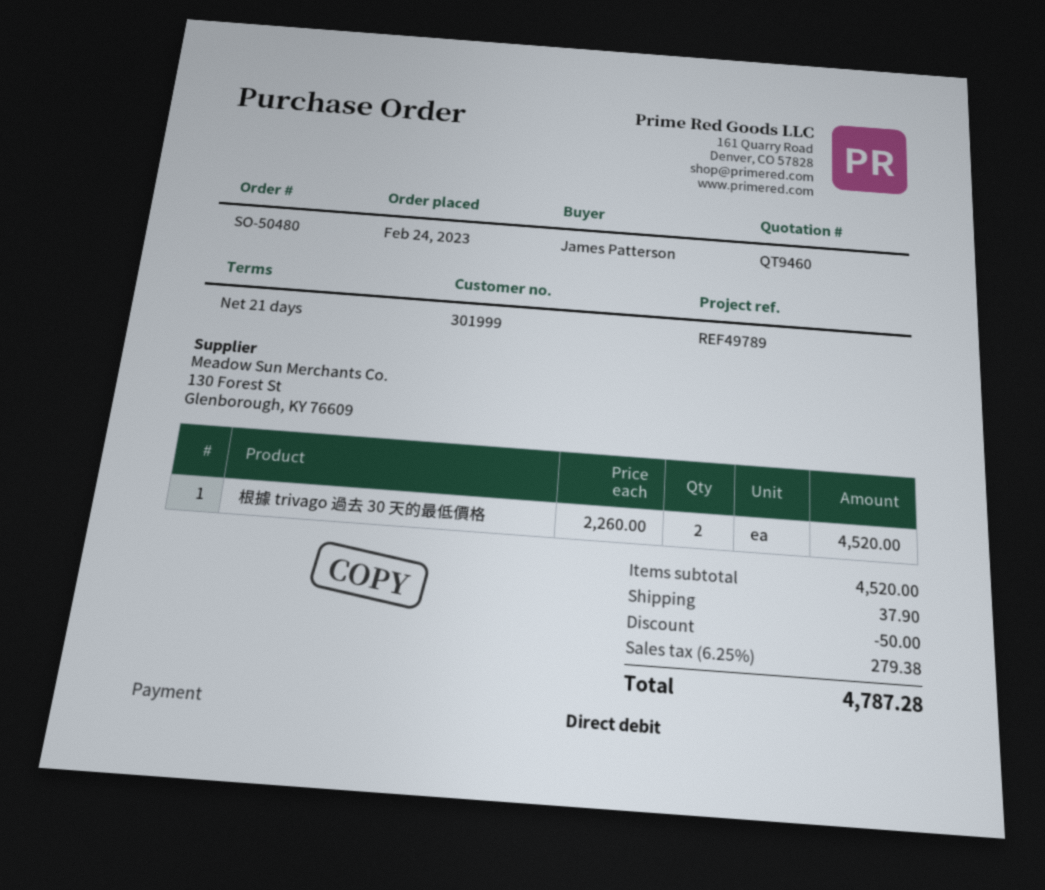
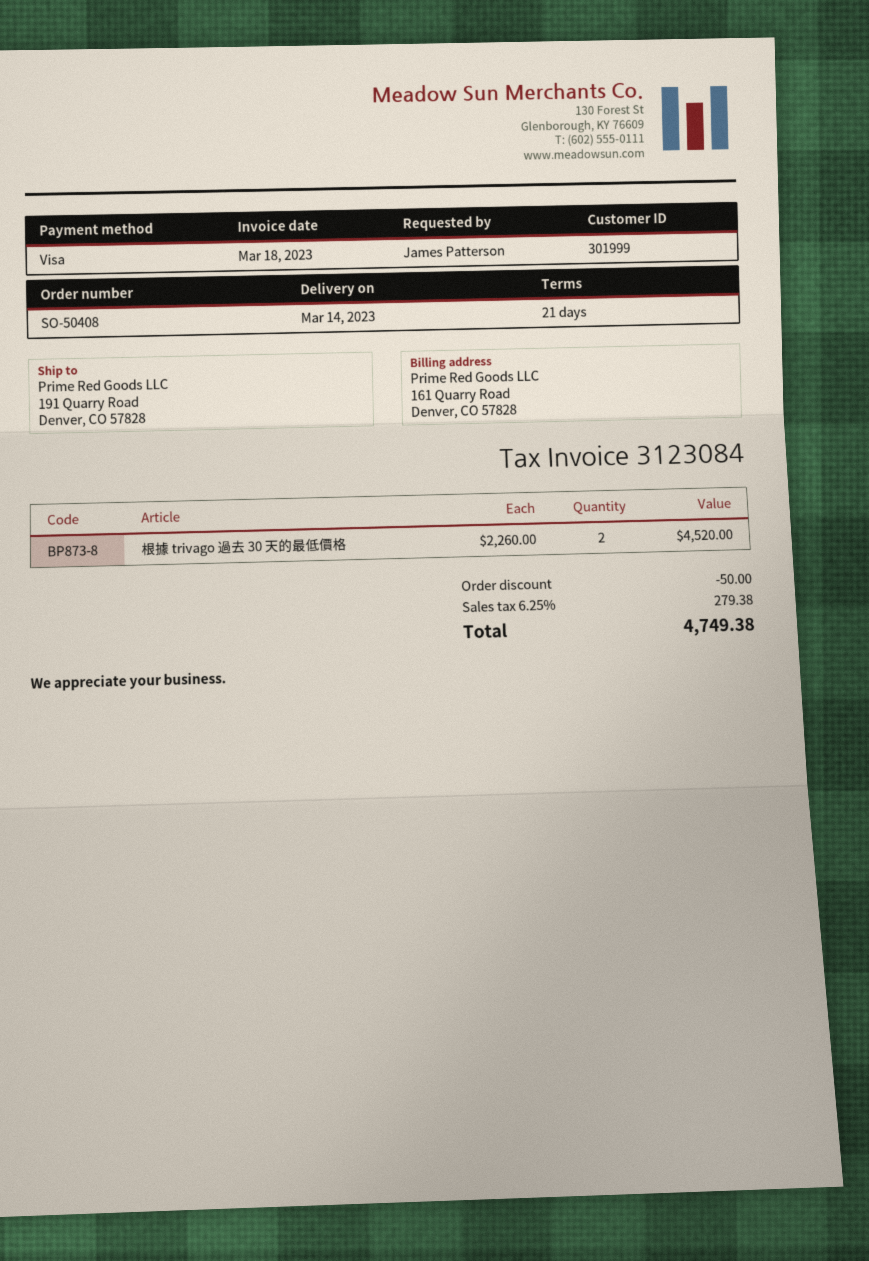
order number: SO-50480 -> SO-50408
payment method: direct debit -> Visa
shipping: 37.90 -> none
total: 4787.28 -> 4749.38

